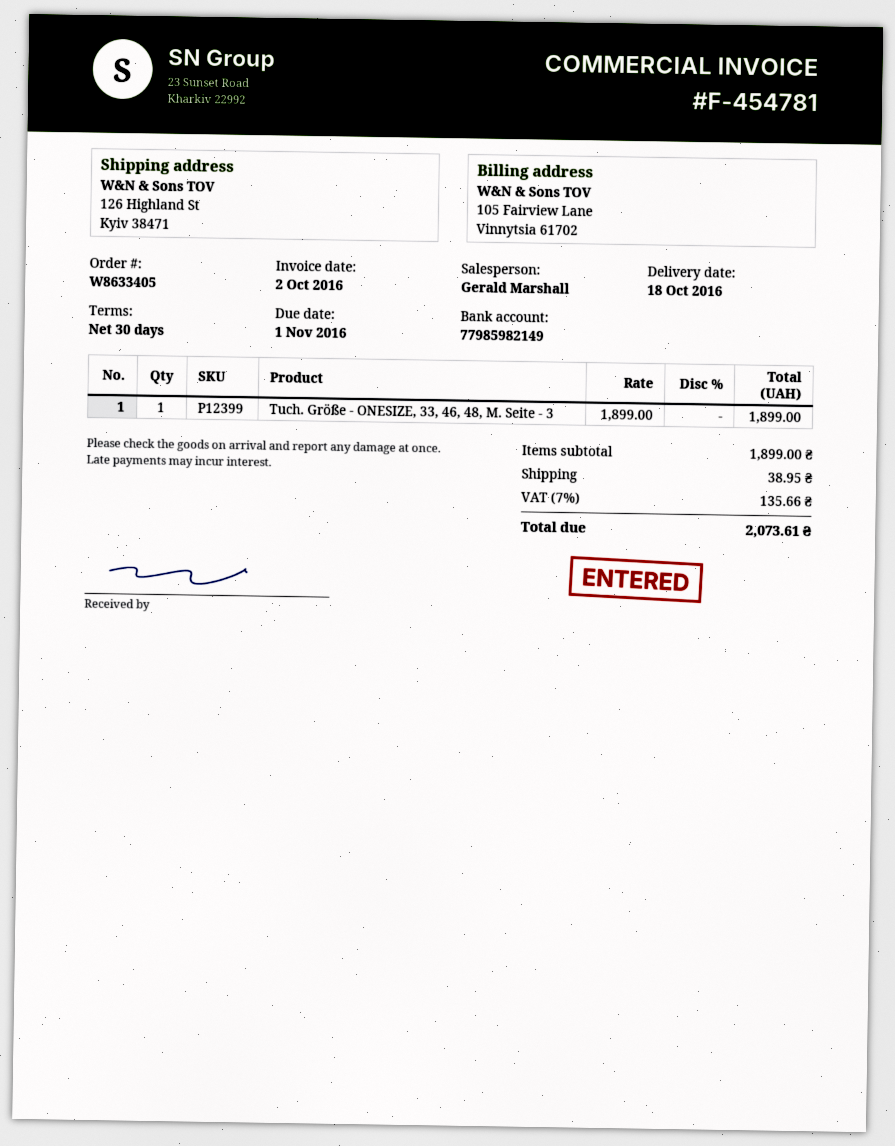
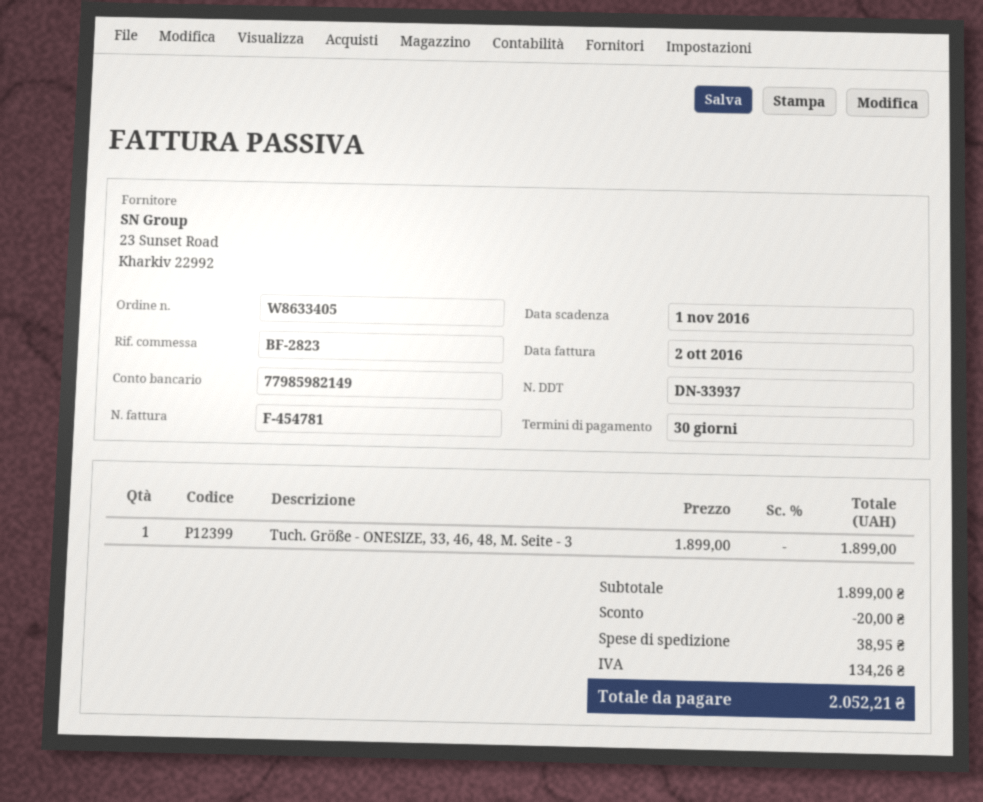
discount: none -> 20.00
tax: 135.66 -> 134.26
total: 2073.61 -> 2052.21

